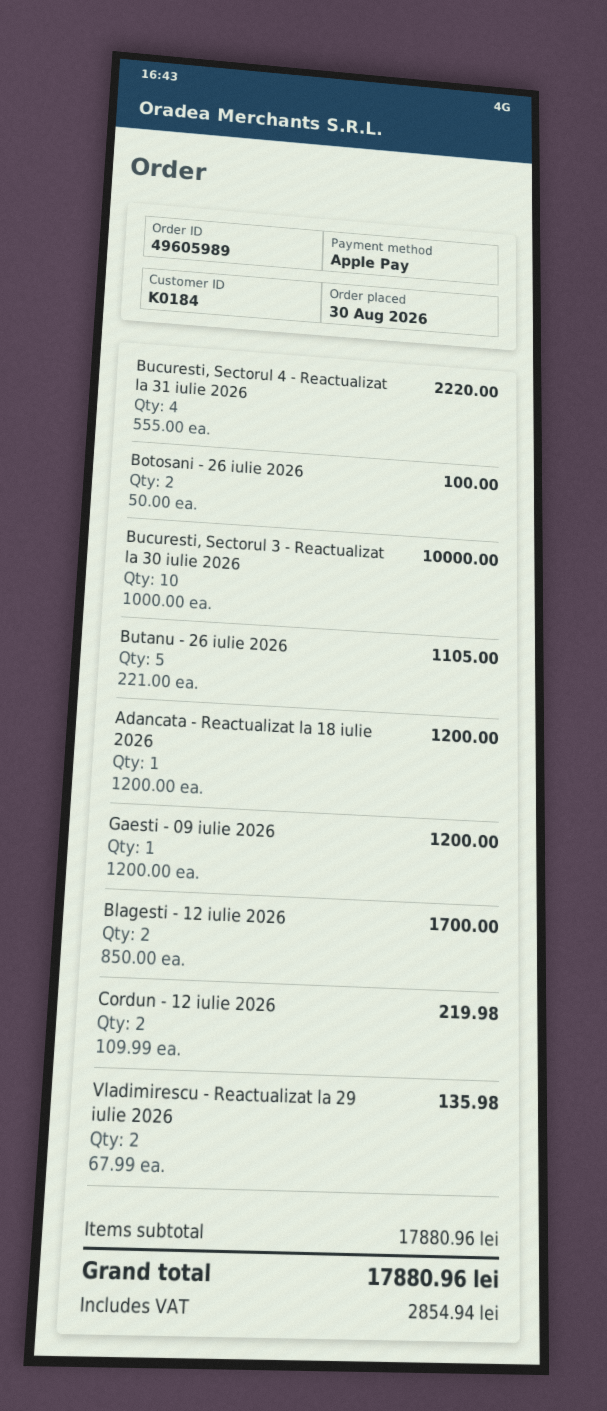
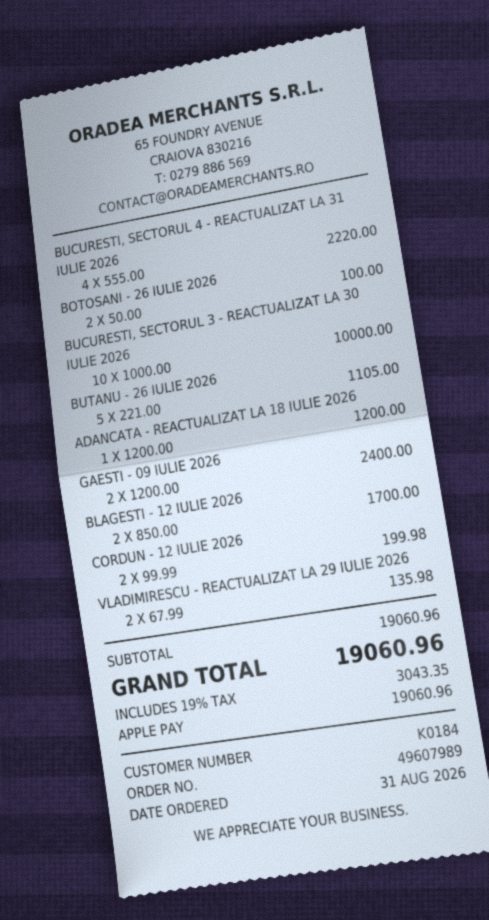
order number: 49605989 -> 49607989
order date: 2026-08-30 -> 2026-08-31
Gaesti - 09 iulie 2026: 1 x 1200.00 = 1200.00 -> 2 x 1200.00 = 2400.00
Cordun - 12 iulie 2026: 2 x 109.99 = 219.98 -> 2 x 99.99 = 199.98
subtotal: 17880.96 -> 19060.96
tax: 2854.94 -> 3043.35
total: 17880.96 -> 19060.96

